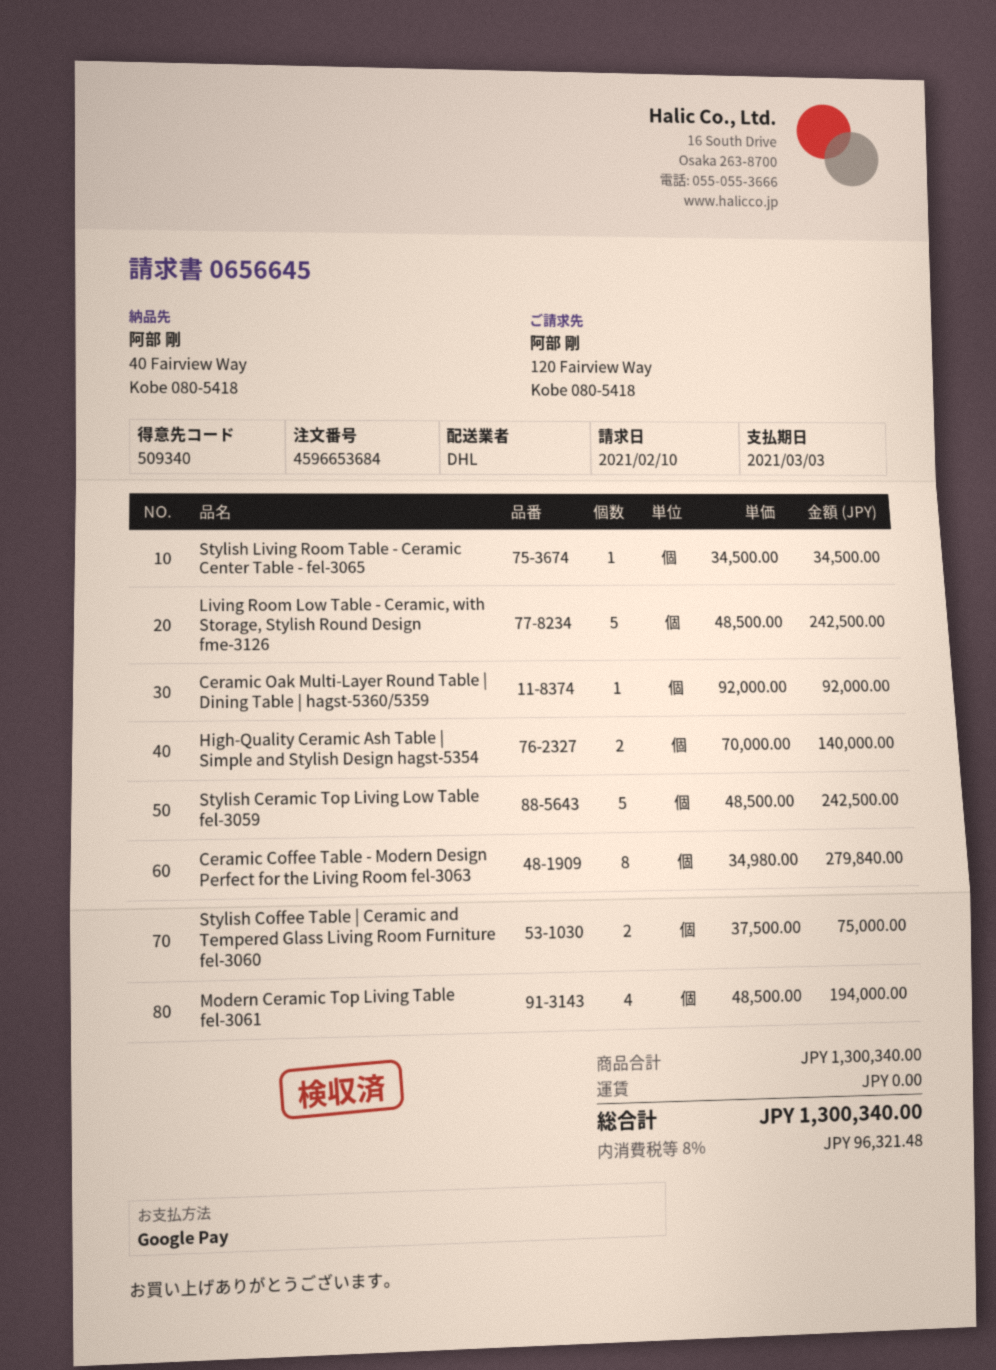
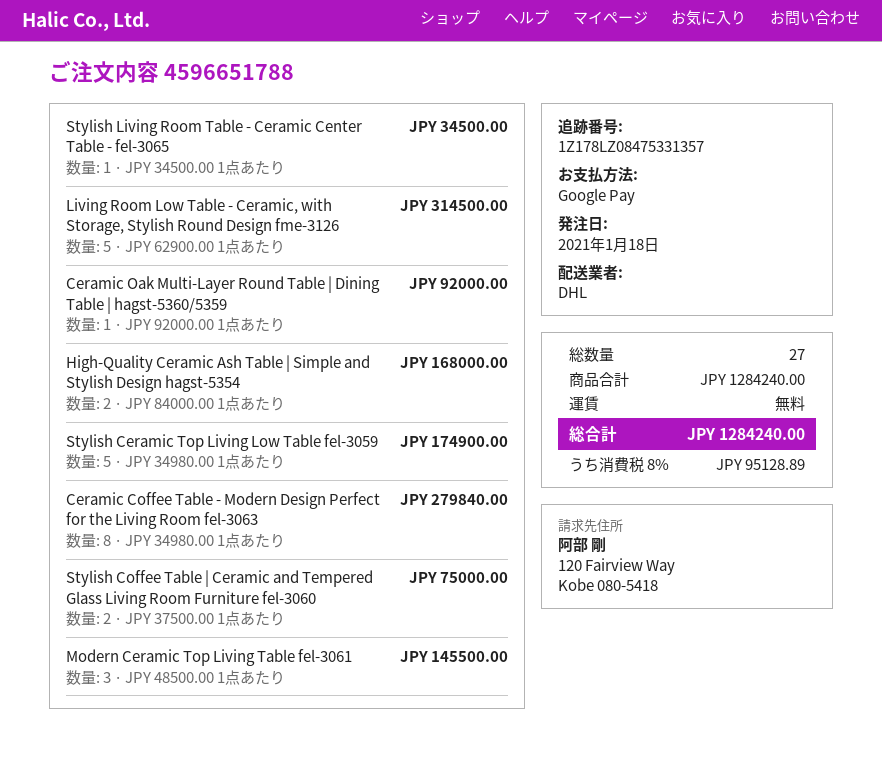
order number: 4596653684 -> 4596651788
Living Room Low Table - Ceramic, with Storage, Stylish Round Design fme-3126: 5 x 48500.00 = 242500.00 -> 5 x 62900.00 = 314500.00
High-Quality Ceramic Ash Table | Simple and Stylish Design hagst-5354: 2 x 70000.00 = 140000.00 -> 2 x 84000.00 = 168000.00
Stylish Ceramic Top Living Low Table fel-3059: 5 x 48500.00 = 242500.00 -> 5 x 34980.00 = 174900.00
Modern Ceramic Top Living Table fel-3061: 4 x 48500.00 = 194000.00 -> 3 x 48500.00 = 145500.00
subtotal: 1300340.00 -> 1284240.00
tax: 8% = 96321.48 -> 8% = 95128.89
total: 1300340.00 -> 1284240.00

